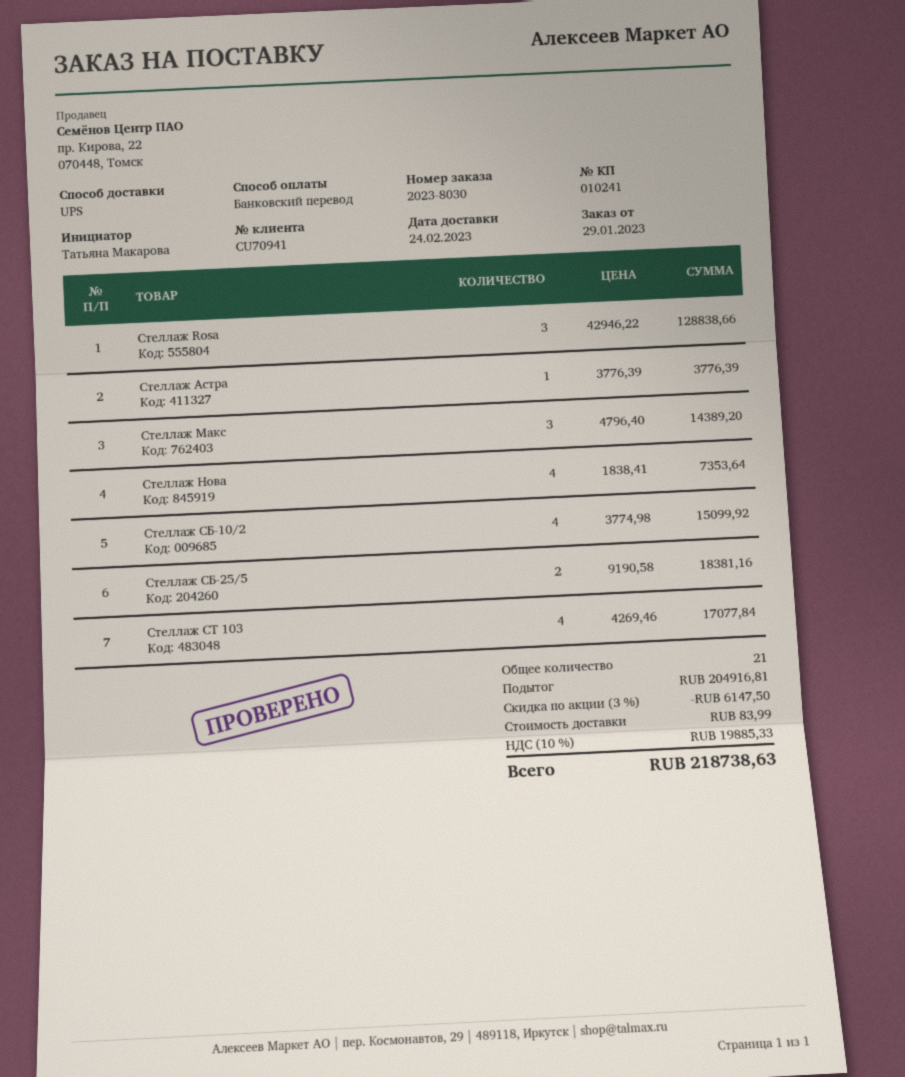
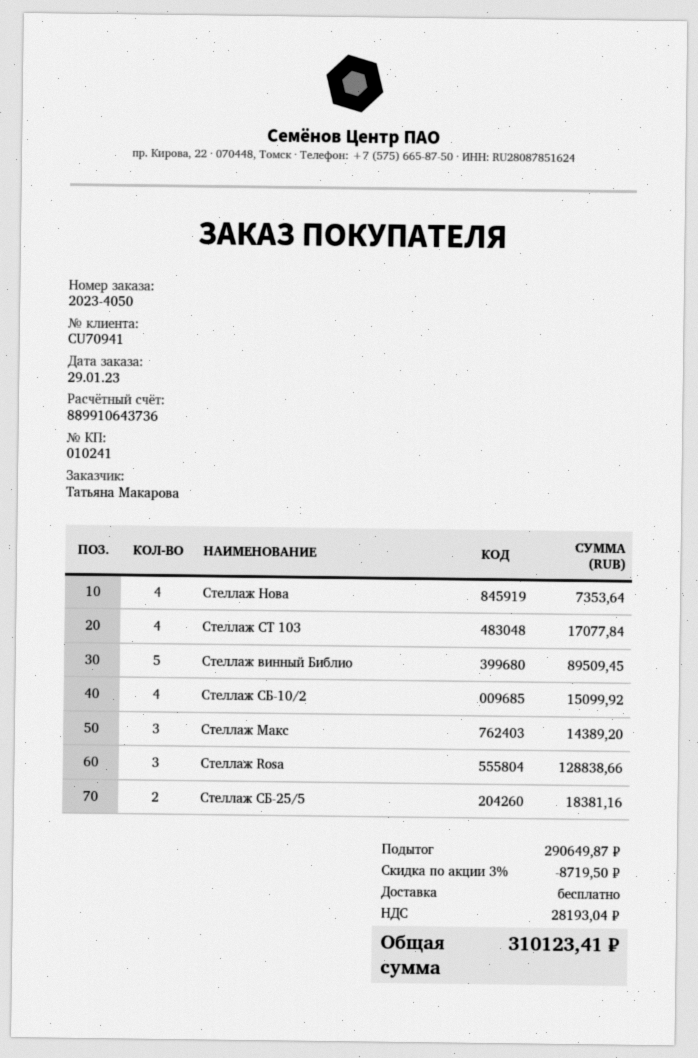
order number: 2023-8030 -> 2023-4050
Стеллаж Астра: 1 for 3776.39 -> none
Стеллаж винный Библио: none -> 5 for 89509.45
subtotal: 204916.81 -> 290649.87
discount: 3% = 6147.50 -> 3% = 8719.50
shipping: 83.99 -> 0.00
tax: 19885.33 -> 28193.04
total: 218738.63 -> 310123.41

